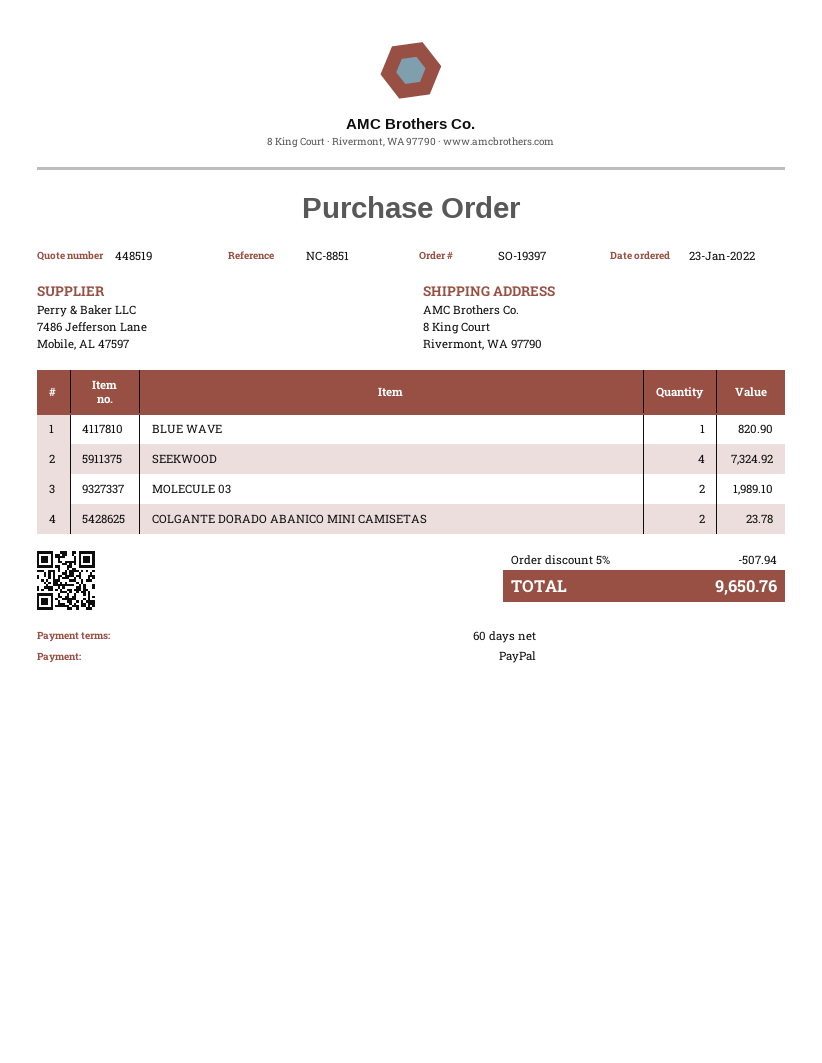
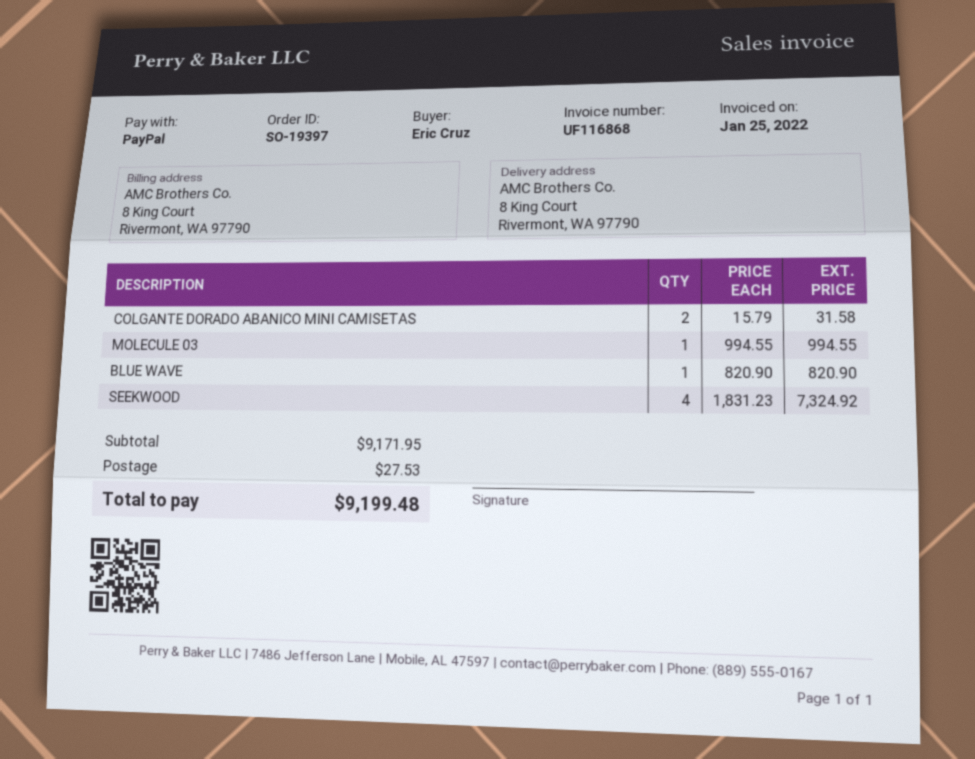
MOLECULE 03: 2 for 1989.10 -> 1 for 994.55
COLGANTE DORADO ABANICO MINI CAMISETAS: 2 for 23.78 -> 2 for 31.58
discount: 5% = 507.94 -> none
shipping: none -> 27.53
total: 9650.76 -> 9199.48

